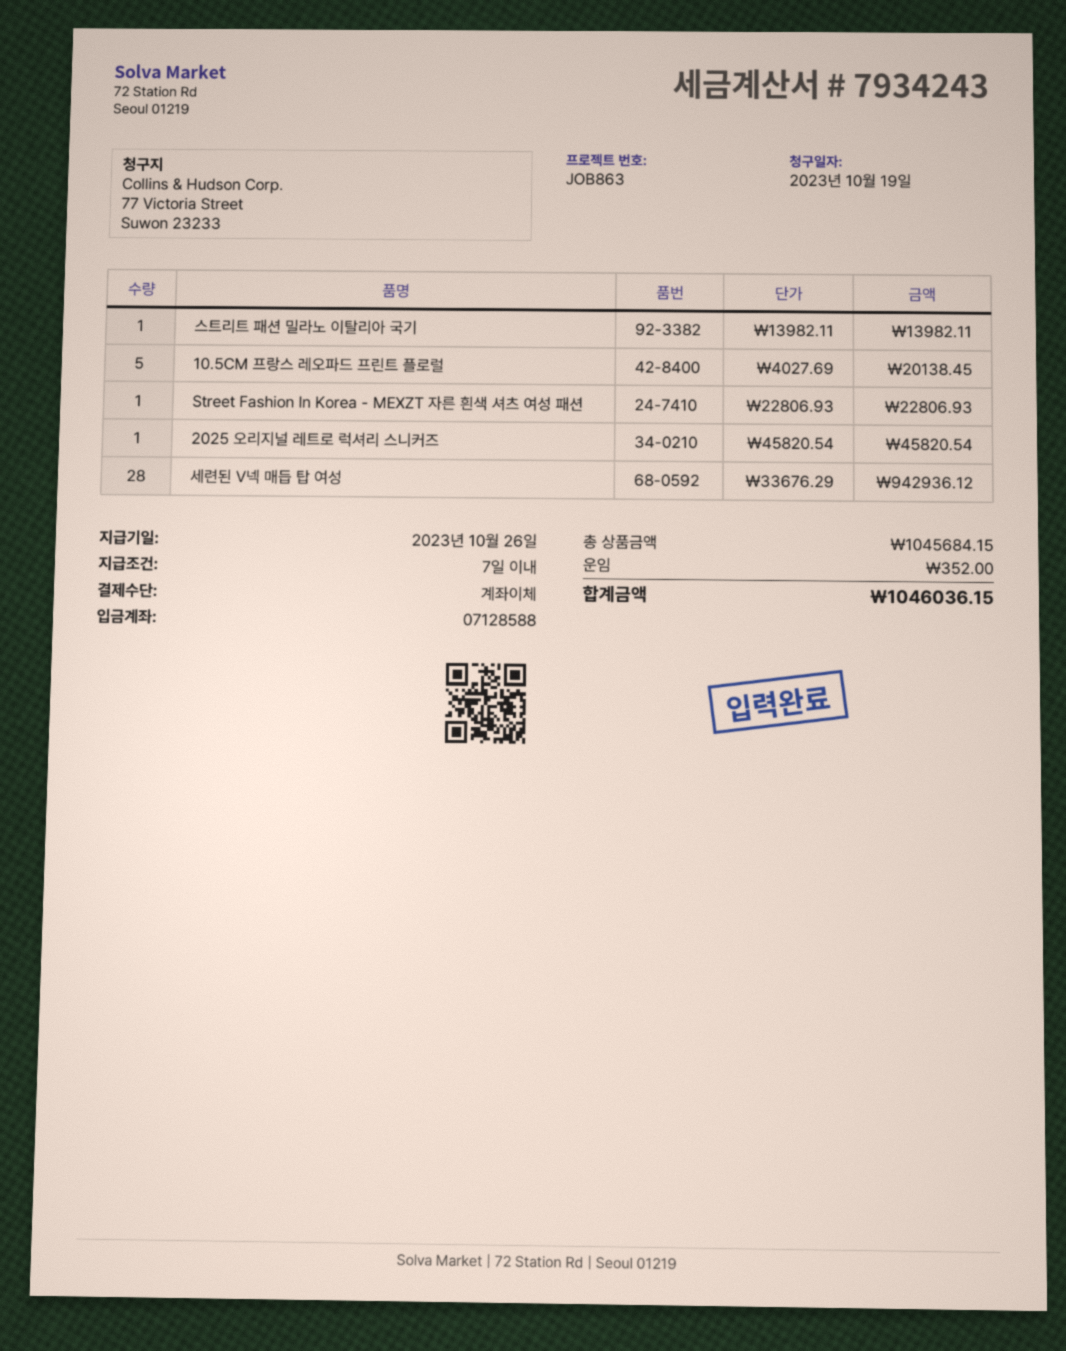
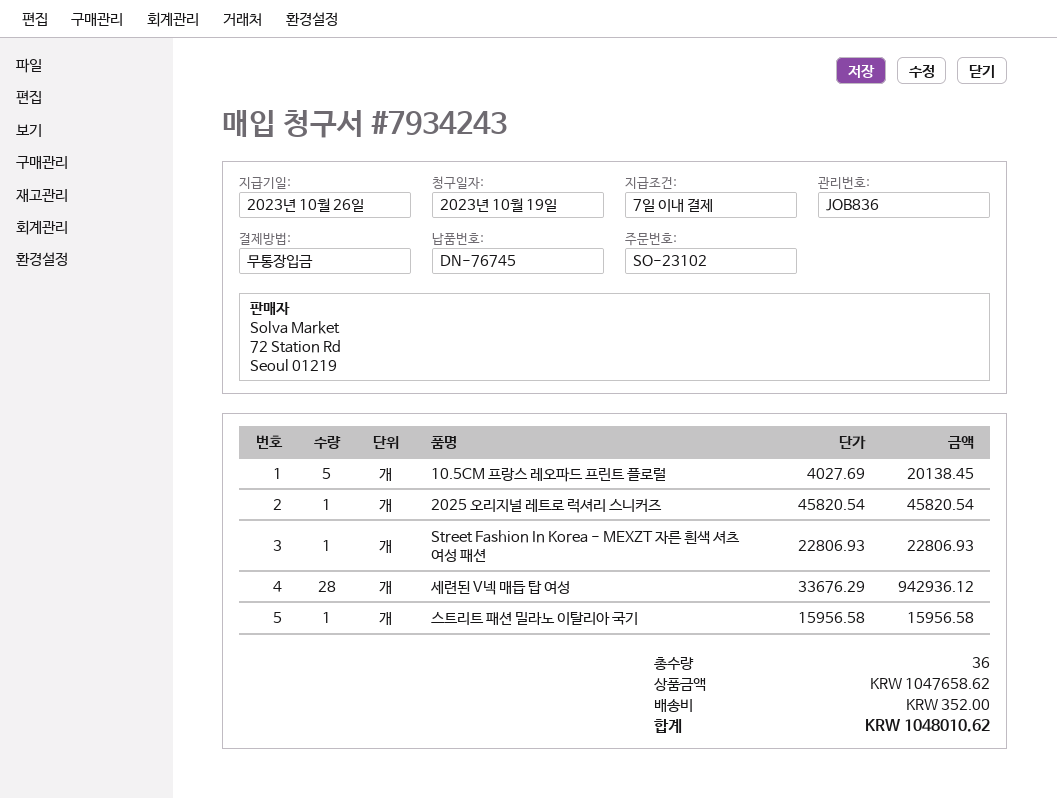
reference: JOB863 -> JOB836
스트리트 패션 밀라노 이탈리아 국기: 1 x 13982.11 = 13982.11 -> 1 x 15956.58 = 15956.58
subtotal: 1045684.15 -> 1047658.62
total: 1046036.15 -> 1048010.62

